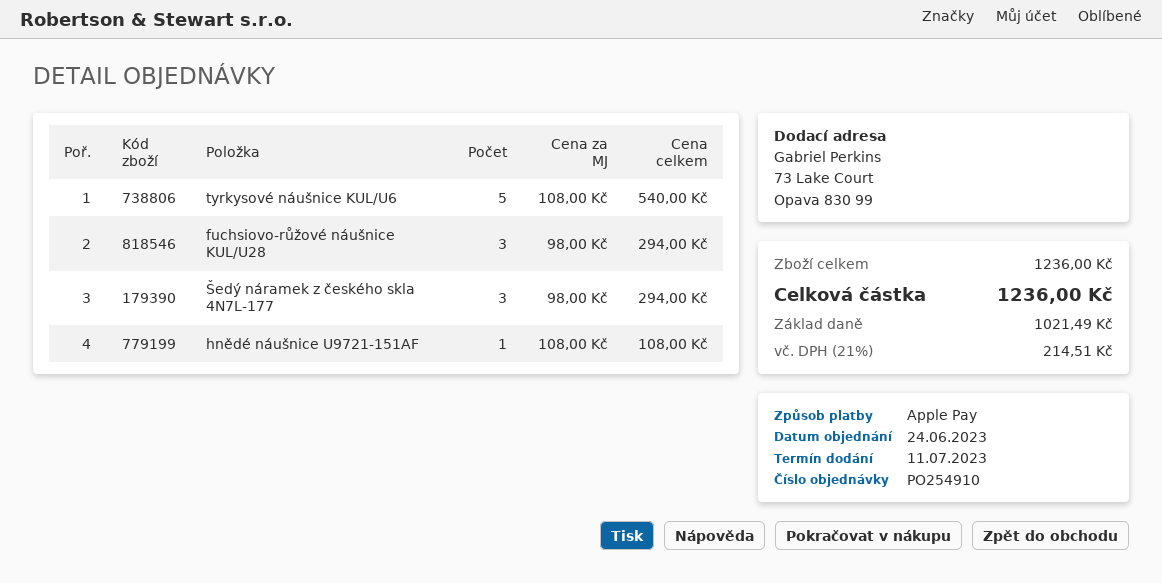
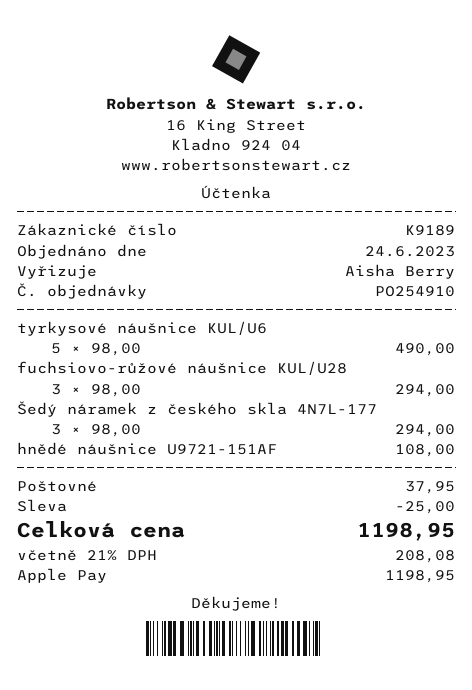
tyrkysové náušnice KUL/U6: 5 x 108.00 = 540.00 -> 5 x 98.00 = 490.00
discount: none -> 25.00
shipping: none -> 37.95
tax: 21% = 214.51 -> 21% = 208.08
total: 1236.00 -> 1198.95

